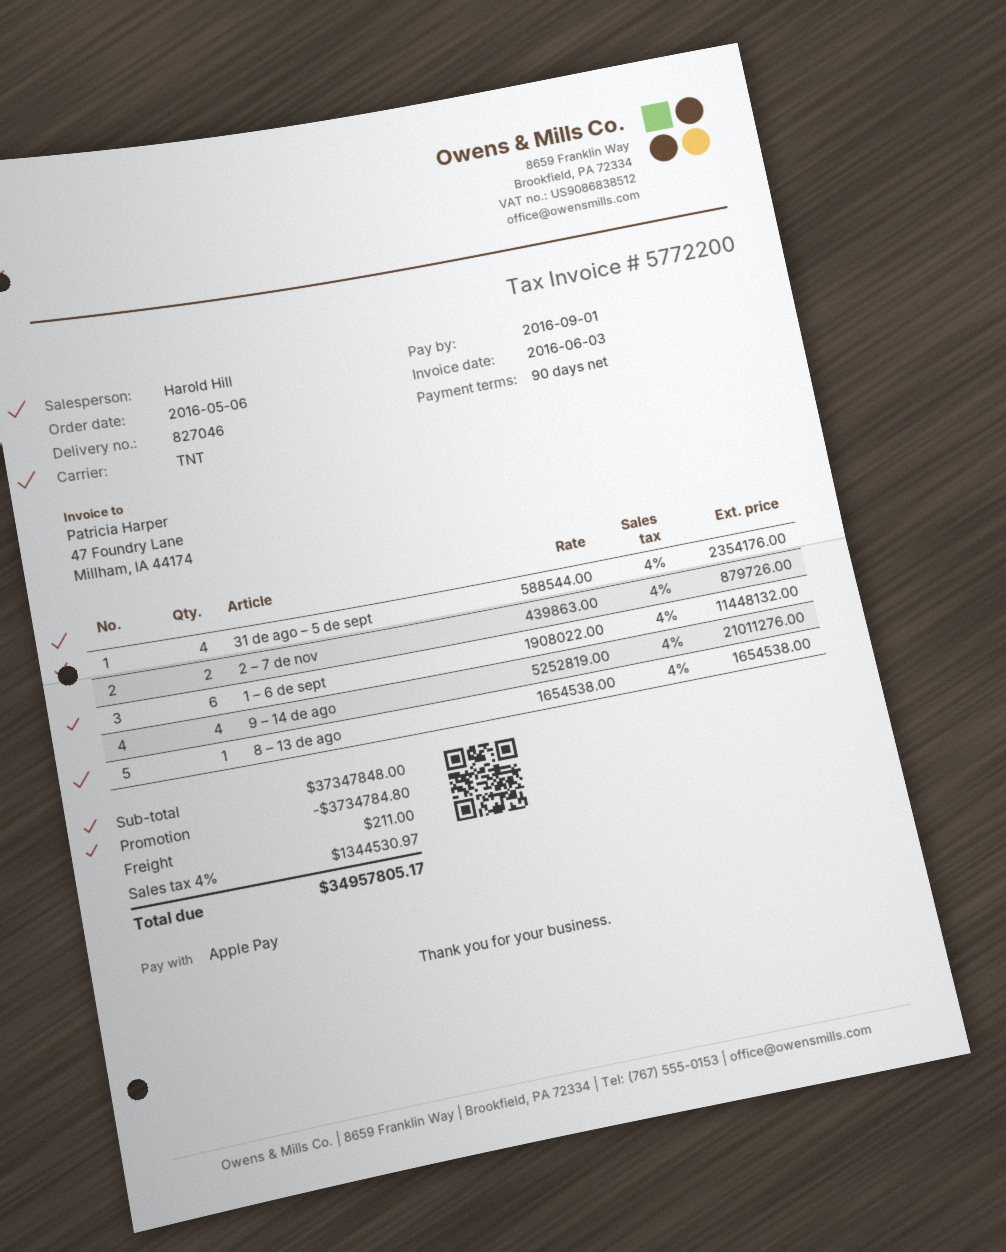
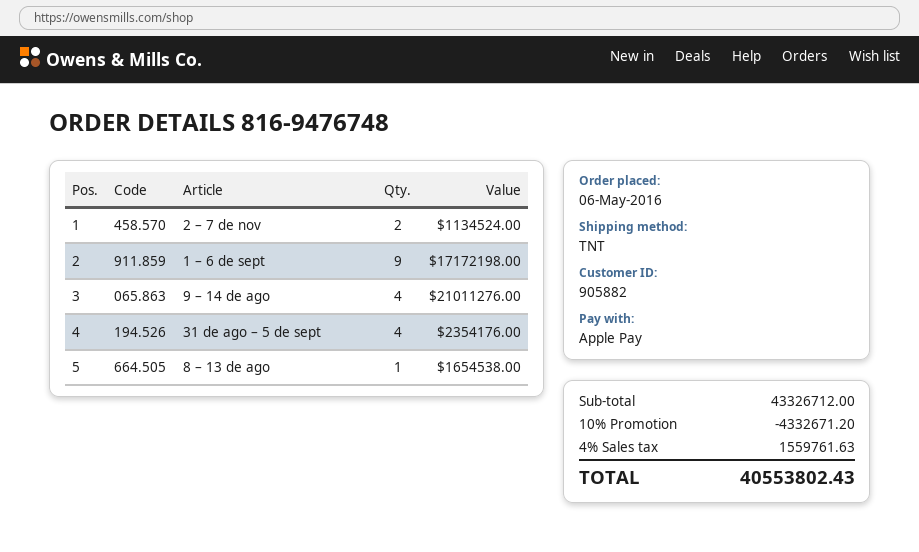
2 – 7 de nov: 2 for 879726.00 -> 2 for 1134524.00
1 – 6 de sept: 6 for 11448132.00 -> 9 for 17172198.00
subtotal: 37347848.00 -> 43326712.00
discount: 3734784.80 -> 4332671.20
shipping: 211.00 -> none
tax: 4% = 1344530.97 -> 4% = 1559761.63
total: 34957805.17 -> 40553802.43

